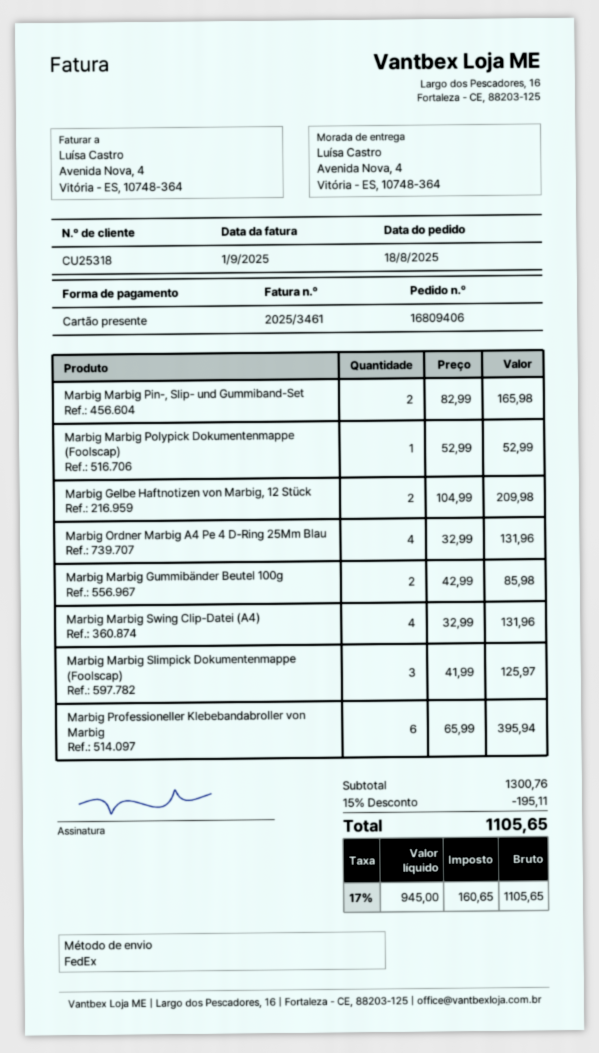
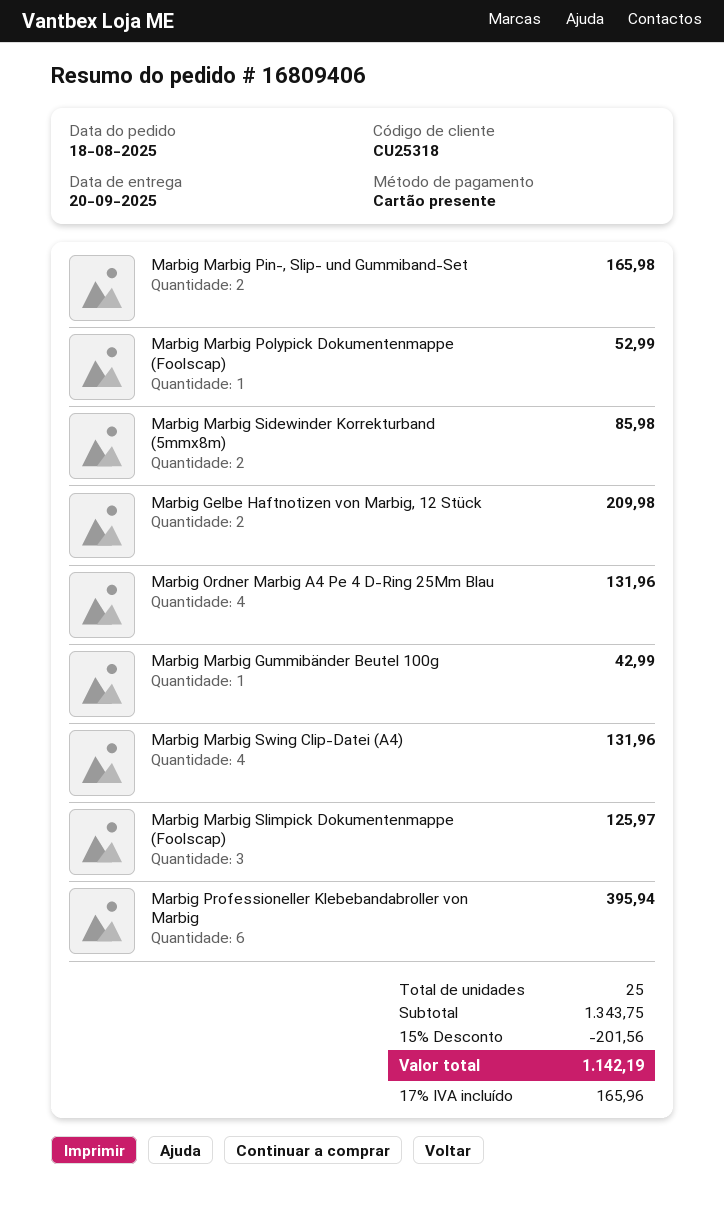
Marbig Marbig Gummibänder Beutel 100g: 2 for 85.98 -> 1 for 42.99
Marbig Marbig Sidewinder Korrekturband (5mmx8m): none -> 2 for 85.98
subtotal: 1300.76 -> 1343.75
discount: 15% = 195.11 -> 15% = 201.56
tax: 17% = 160.65 -> 17% = 165.96
total: 1105.65 -> 1142.19

